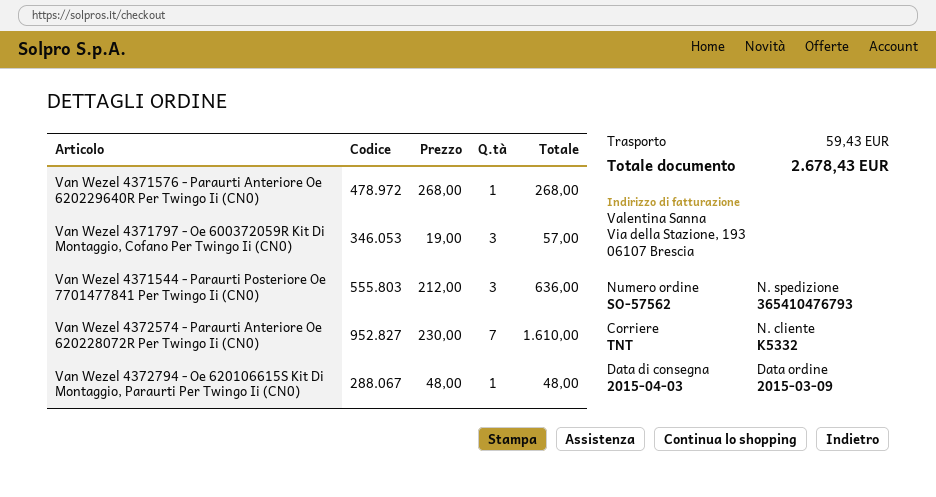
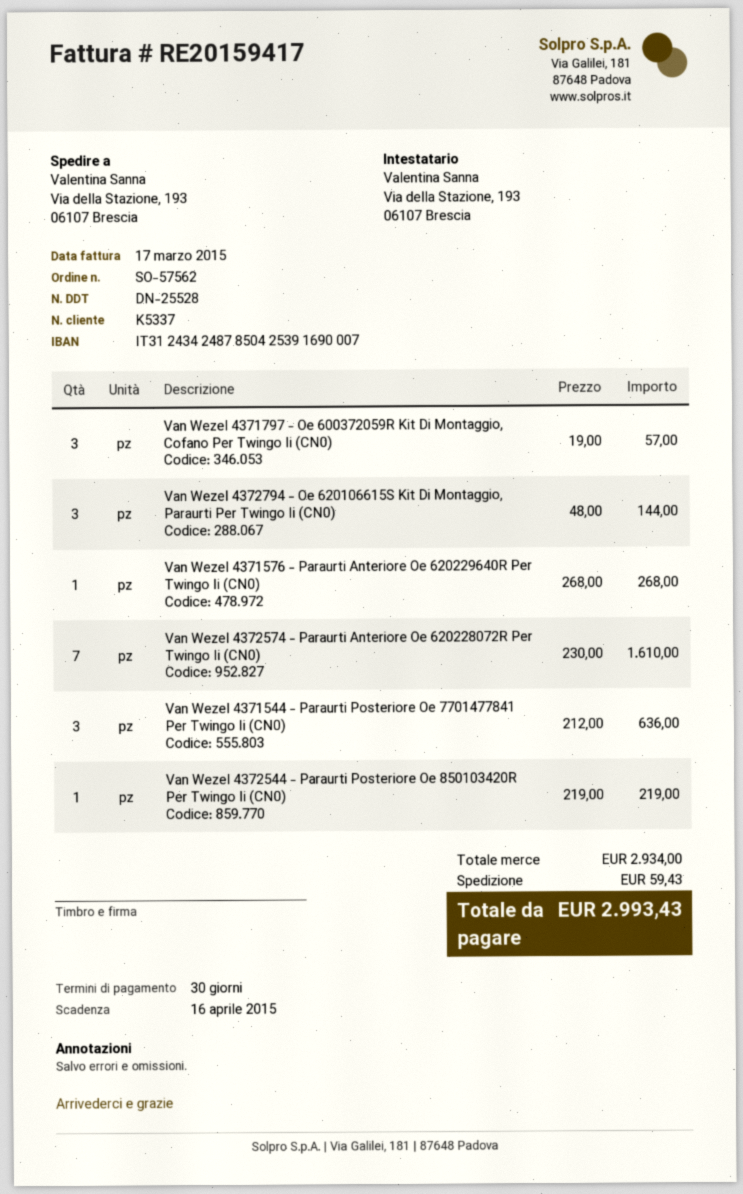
customer number: K5332 -> K5337
Van Wezel 4372794 - Oe 620106615S Kit Di Montaggio, Paraurti Per Twingo Ii (CN0): 1 x 48.00 = 48.00 -> 3 x 48.00 = 144.00
Van Wezel 4372544 - Paraurti Posteriore Oe 850103420R Per Twingo Ii (CN0): none -> 1 x 219.00 = 219.00
total: 2678.43 -> 2993.43

